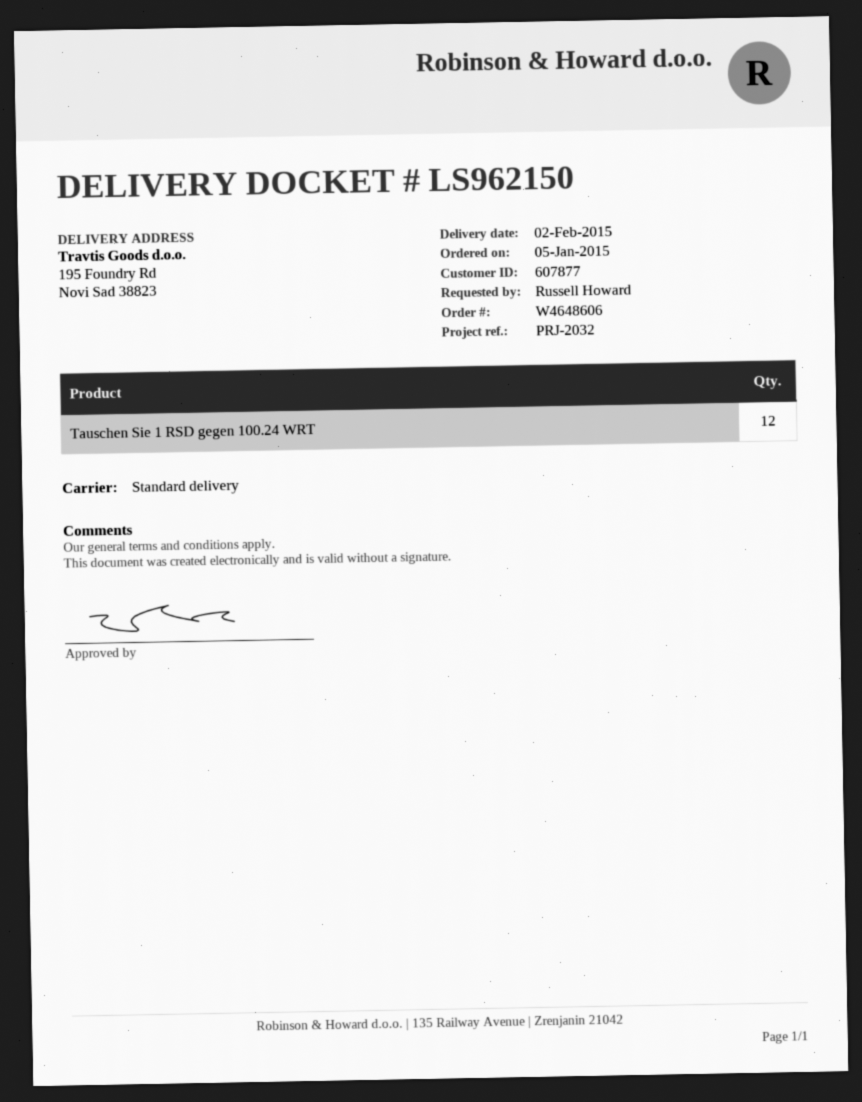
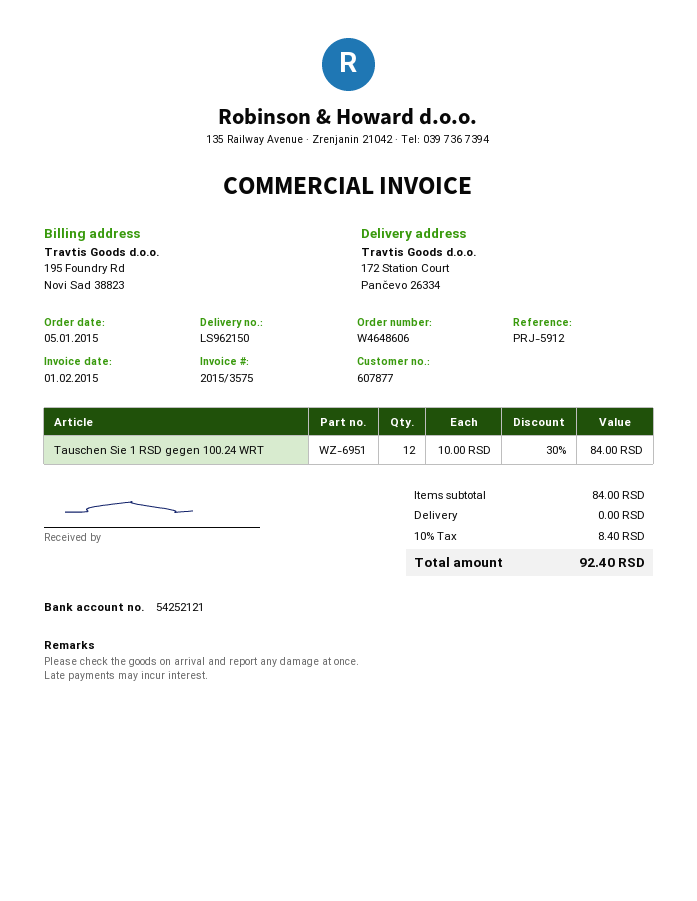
reference: PRJ-2032 -> PRJ-5912
ship to: 195 Foundry Rd, Novi Sad 38823 -> 172 Station Court, Pančevo 26334

